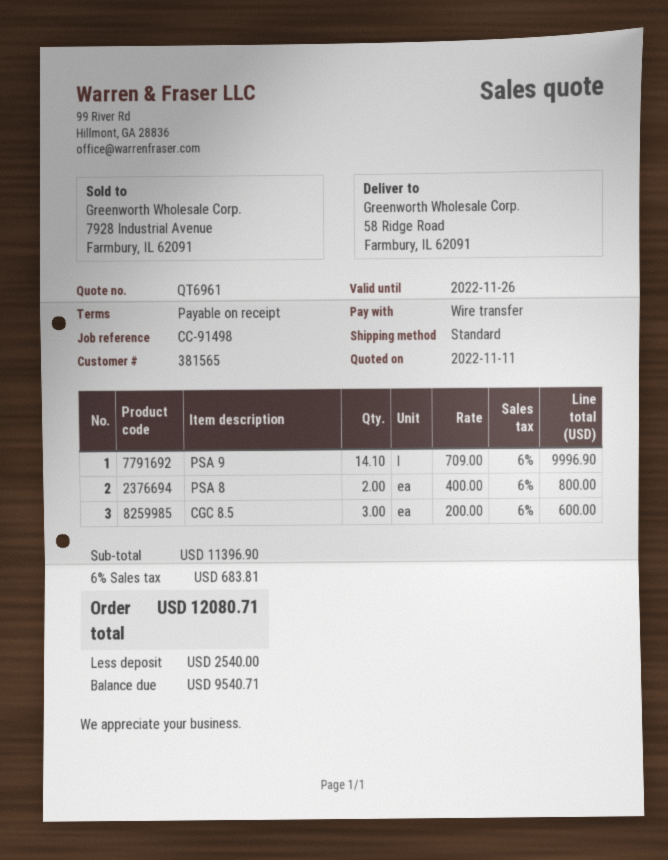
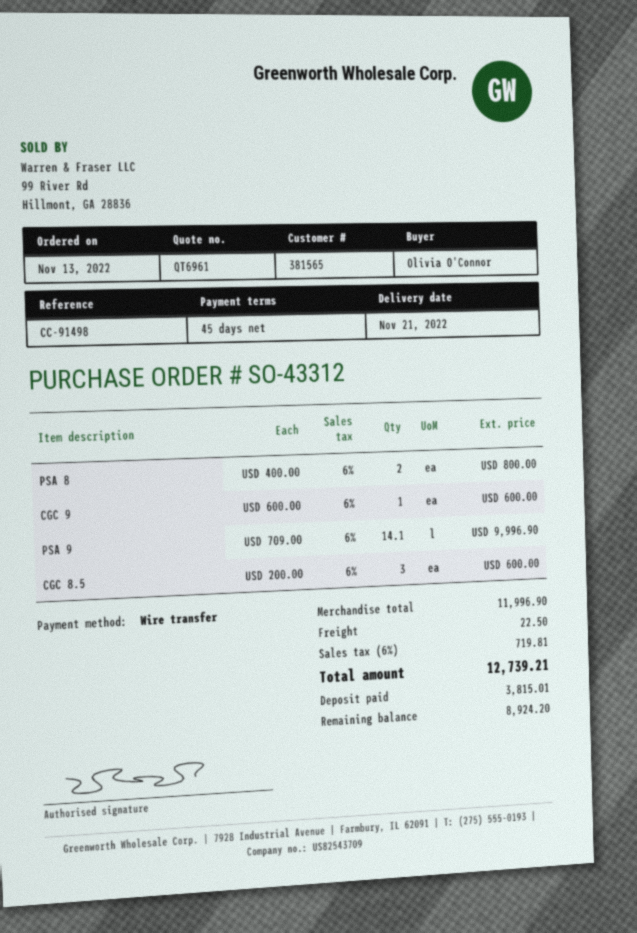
payment terms: on receipt -> 45 days
CGC 9: none -> 1 x 600.00 = 600.00
subtotal: 11396.90 -> 11996.90
shipping: none -> 22.50
tax: 6% = 683.81 -> 6% = 719.81
total: 12080.71 -> 12739.21
deposit: 2540.00 -> 3815.01
balance: 9540.71 -> 8924.20

